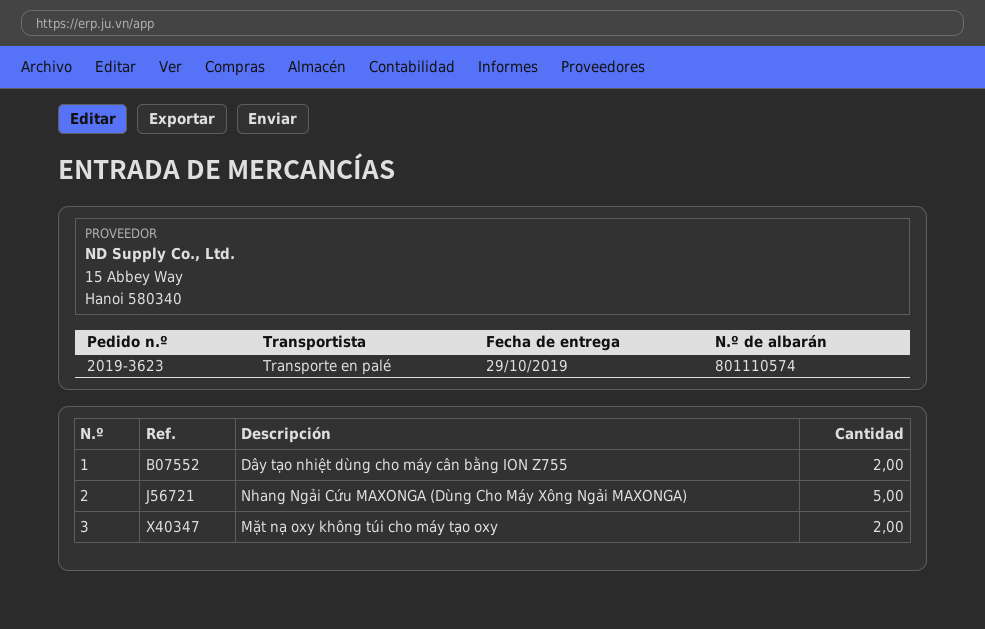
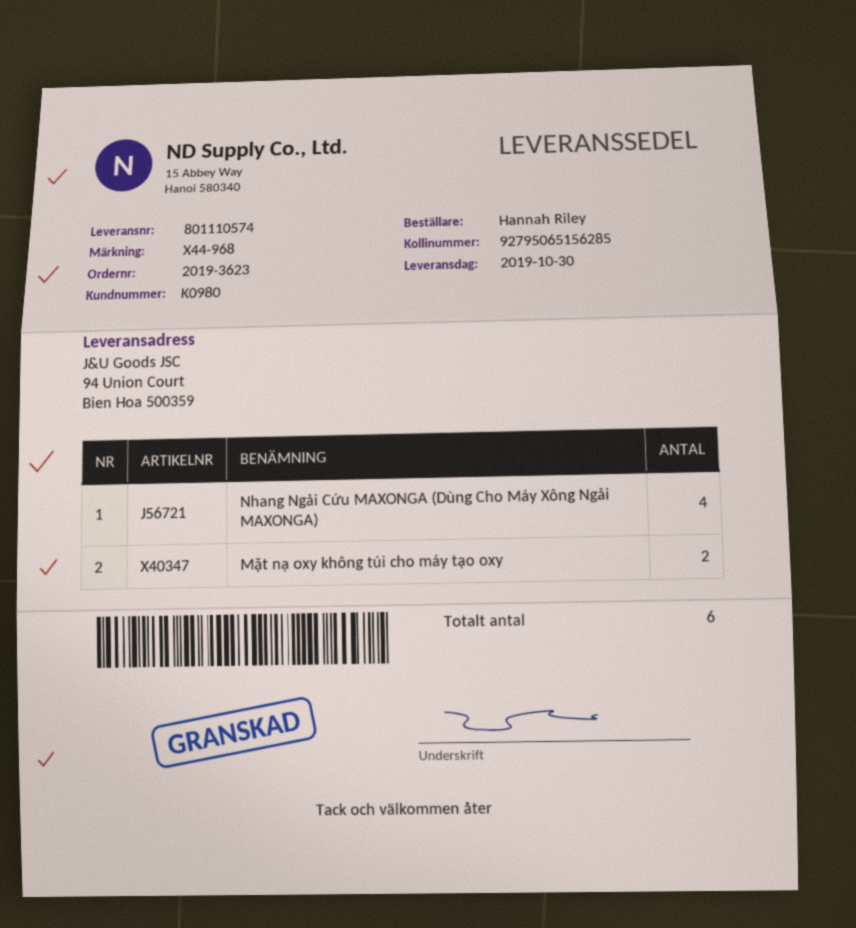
delivery date: 2019-10-29 -> 2019-10-30
Dây tạo nhiệt dùng cho máy cân bằng ION Z755: 2 -> none
Nhang Ngải Cứu MAXONGA (Dùng Cho Máy Xông Ngải MAXONGA): 5 -> 4

